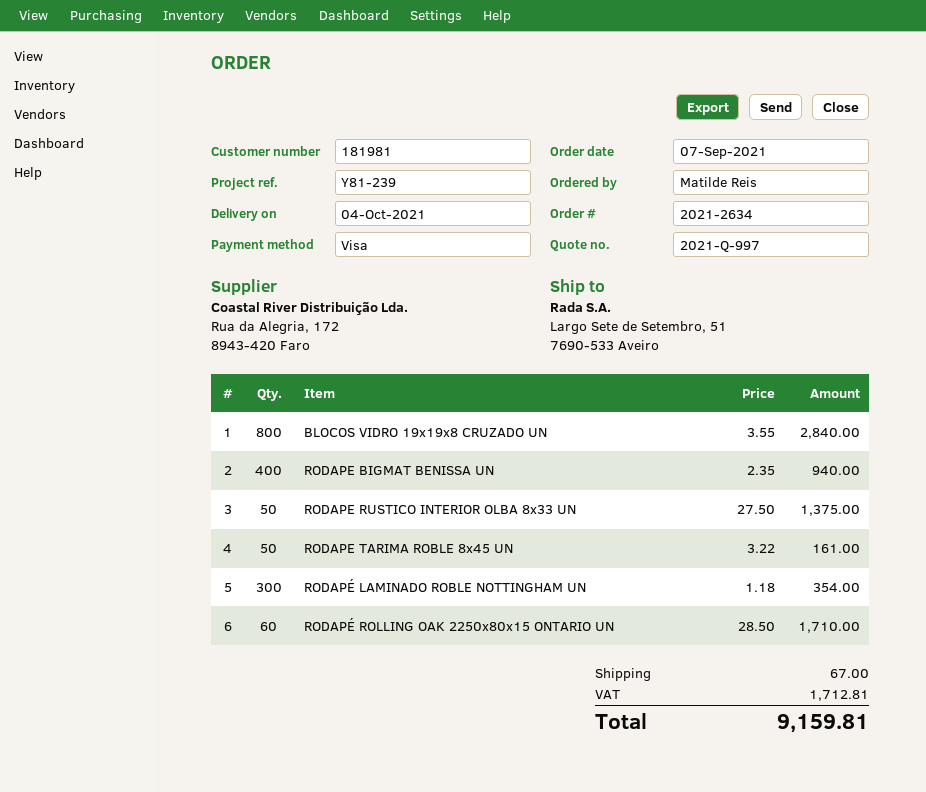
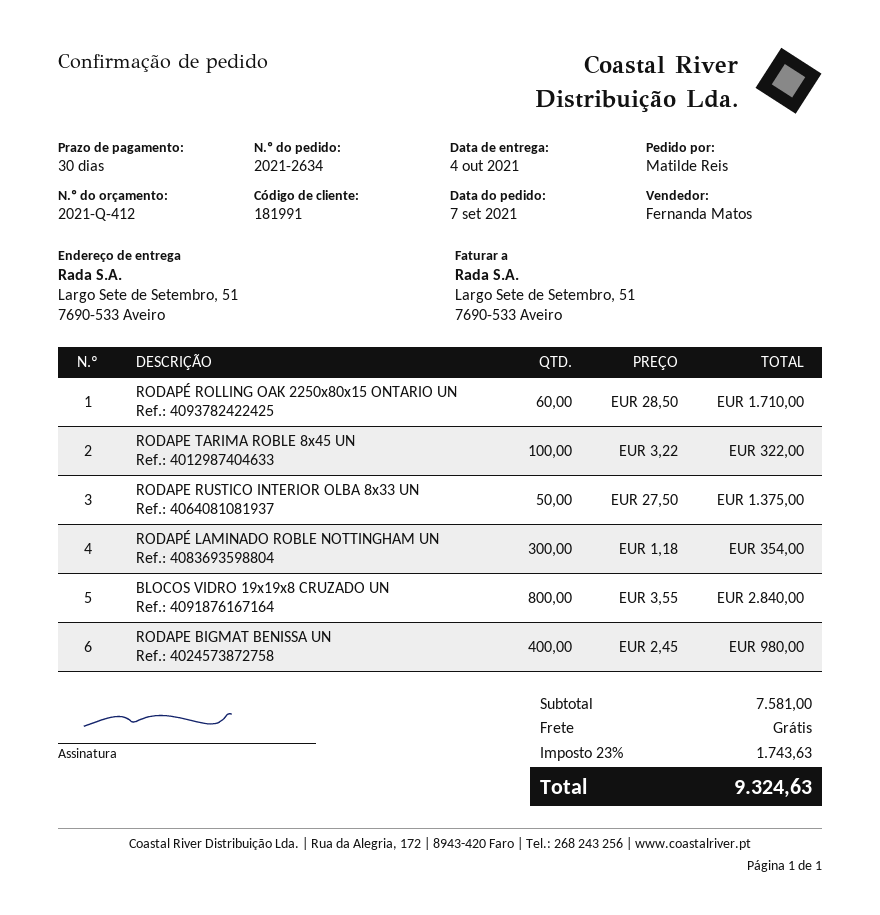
quote number: 2021-Q-997 -> 2021-Q-412
customer number: 181981 -> 181991
RODAPE BIGMAT BENISSA UN: 400 x 2.35 = 940.00 -> 400 x 2.45 = 980.00
RODAPE TARIMA ROBLE 8x45 UN: 50 x 3.22 = 161.00 -> 100 x 3.22 = 322.00
shipping: 67.00 -> 0.00
tax: 1712.81 -> 1743.63
total: 9159.81 -> 9324.63

